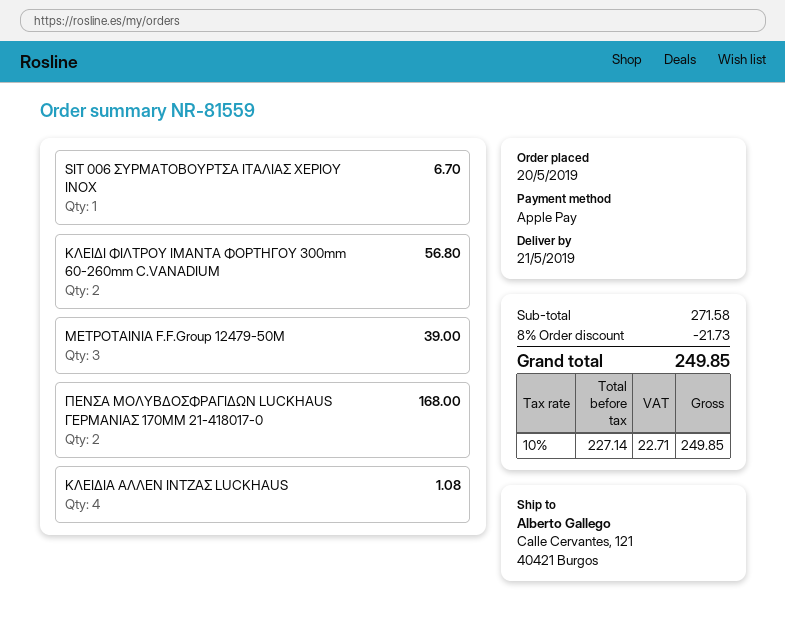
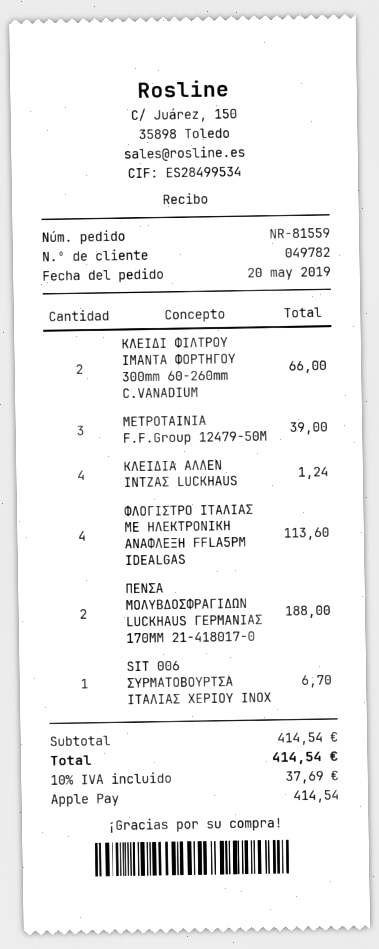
ΚΛΕΙΔΙ ΦΙΛΤΡΟΥ ΙΜΑΝΤΑ ΦΟΡΤΗΓΟΥ 300mm 60-260mm C.VANADIUM: 2 for 56.80 -> 2 for 66.00
ΠΕΝΣΑ ΜΟΛΥΒΔΟΣΦΡΑΓΙΔΩΝ LUCKHAUS ΓΕΡΜΑΝΙΑΣ 170MM 21-418017-0: 2 for 168.00 -> 2 for 188.00
ΚΛΕΙΔΙΑ ΑΛΛΕΝ ΙΝΤΖΑΣ LUCKHAUS: 4 for 1.08 -> 4 for 1.24
ΦΛΟΓΙΣΤΡΟ ΙΤΑΛΙΑΣ ΜΕ ΗΛΕΚΤΡΟΝΙΚΗ ΑΝΑΦΛΕΞΗ FFLA5PM IDEALGAS: none -> 4 for 113.60
subtotal: 271.58 -> 414.54
discount: 8% = 21.73 -> none
tax: 10% = 22.71 -> 10% = 37.69
total: 249.85 -> 414.54

